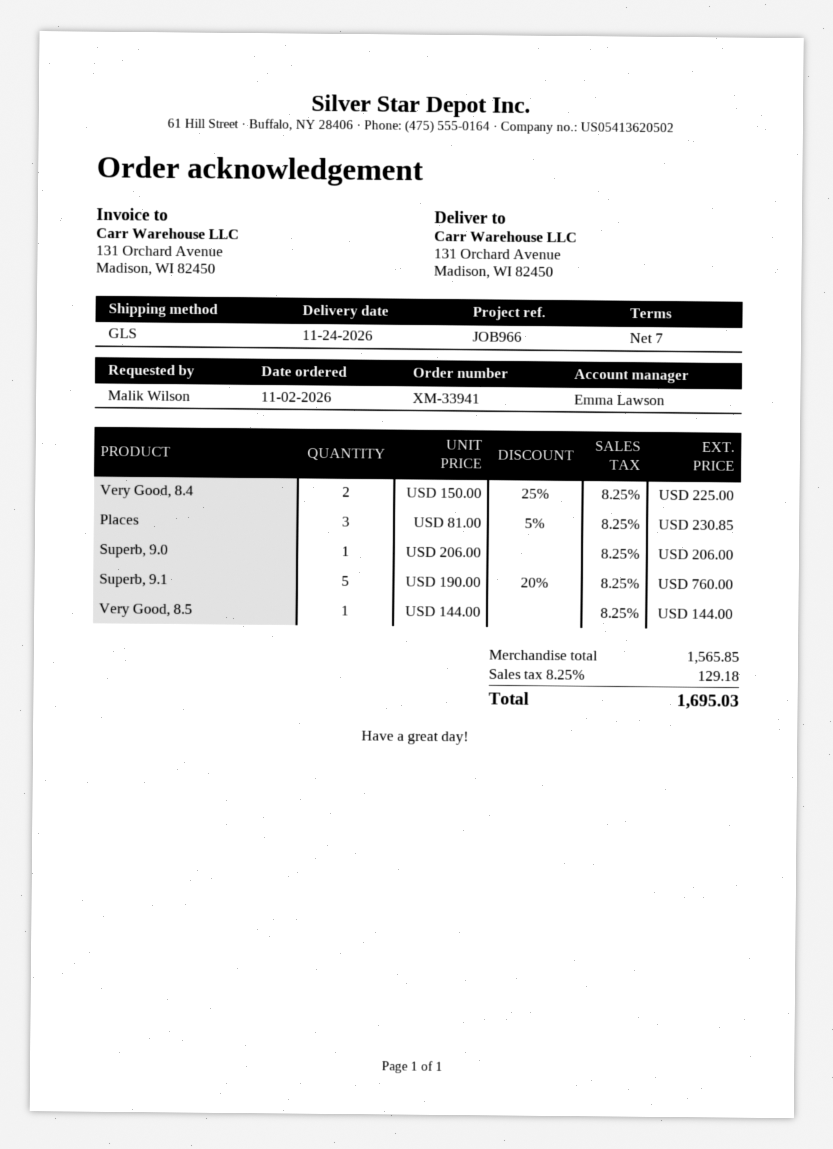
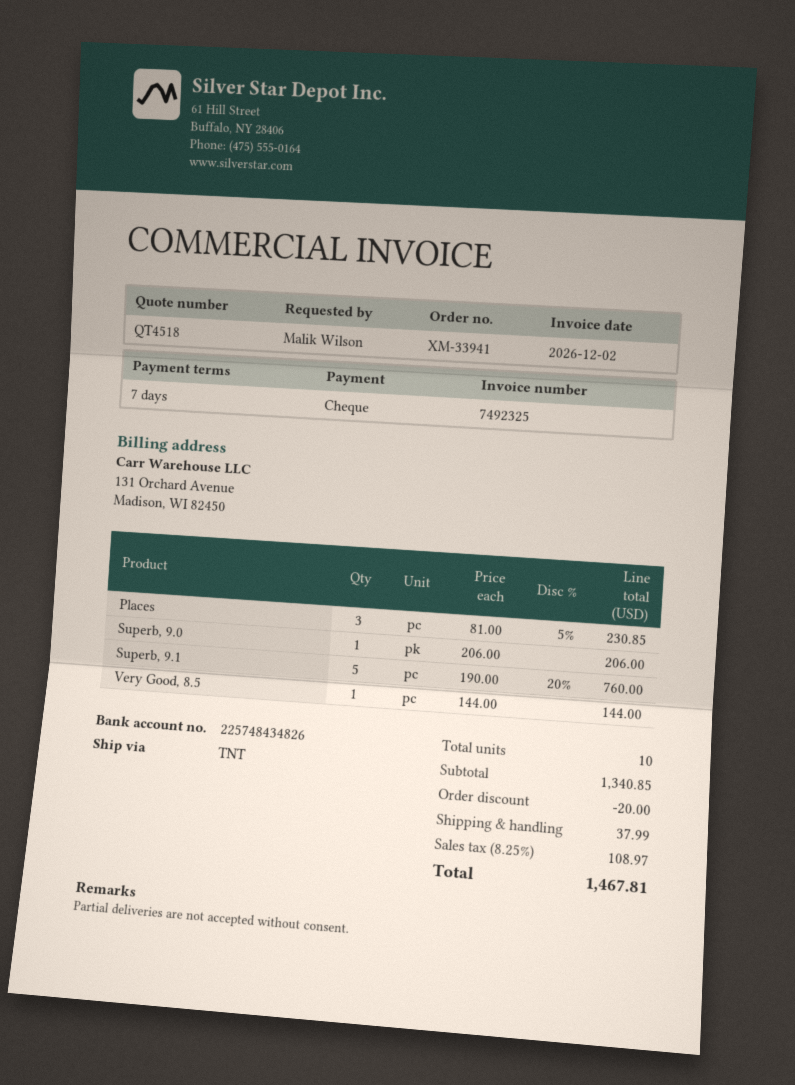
shipping method: GLS -> TNT
Very Good, 8.4: 2 x 150.00 - 25% = 225.00 -> none
subtotal: 1565.85 -> 1340.85
discount: none -> 20.00
shipping: none -> 37.99
tax: 8.25% = 129.18 -> 8.25% = 108.97
total: 1695.03 -> 1467.81

